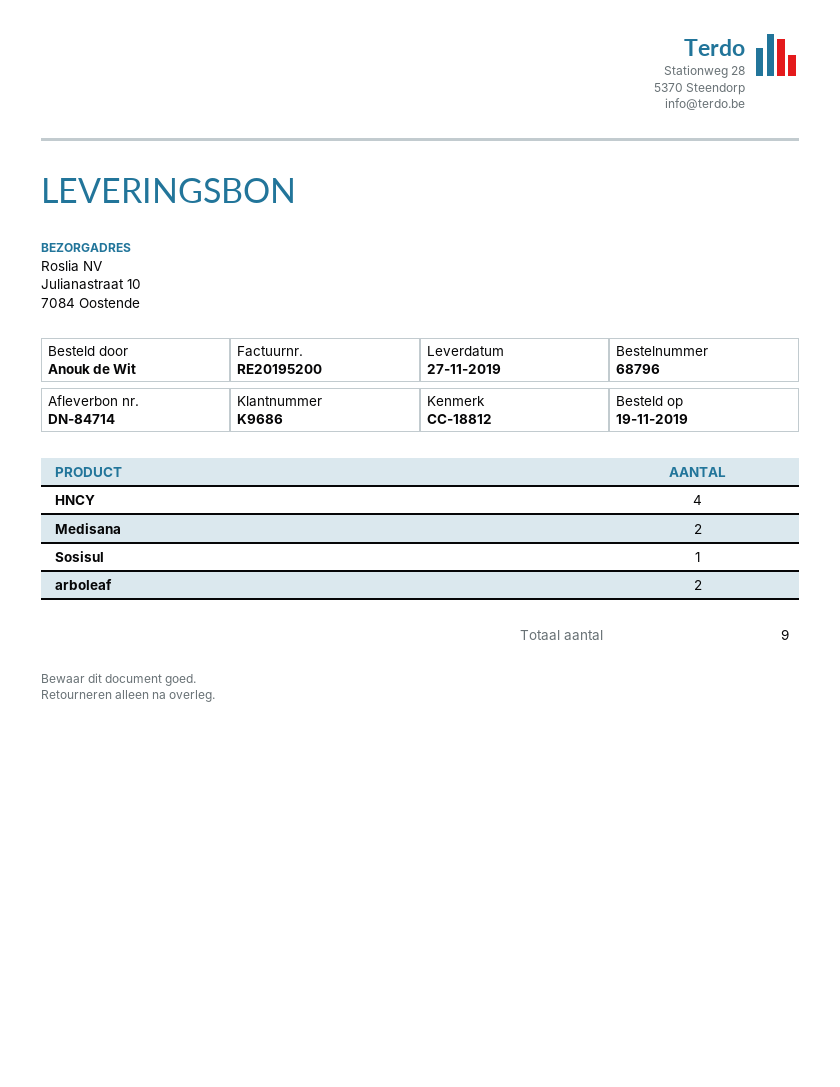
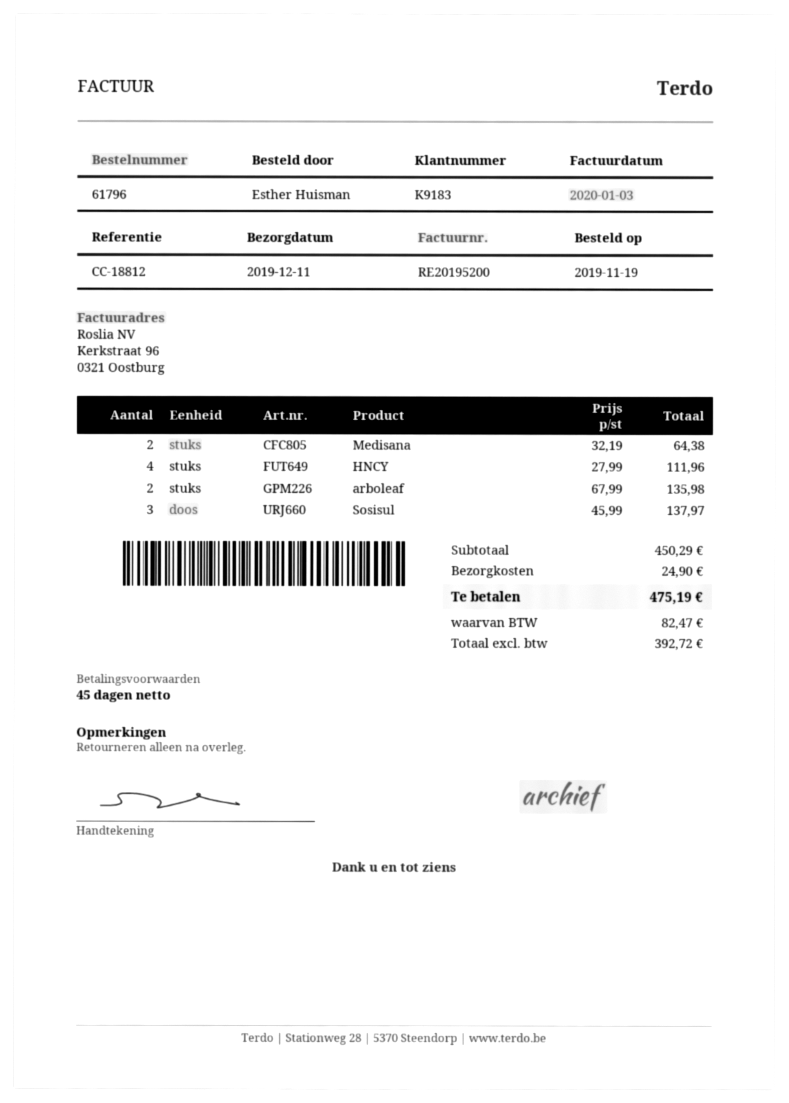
order number: 68796 -> 61796
delivery date: 2019-11-27 -> 2019-12-11
customer number: K9686 -> K9183
ordered by: Anouk de Wit -> Esther Huisman
Sosisul: 1 -> 3

